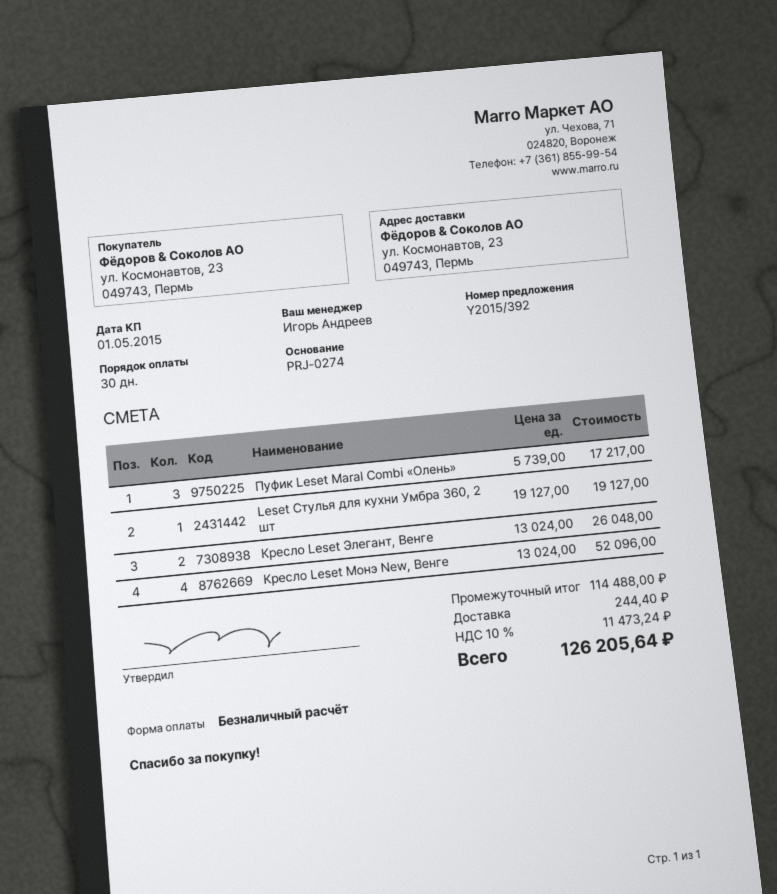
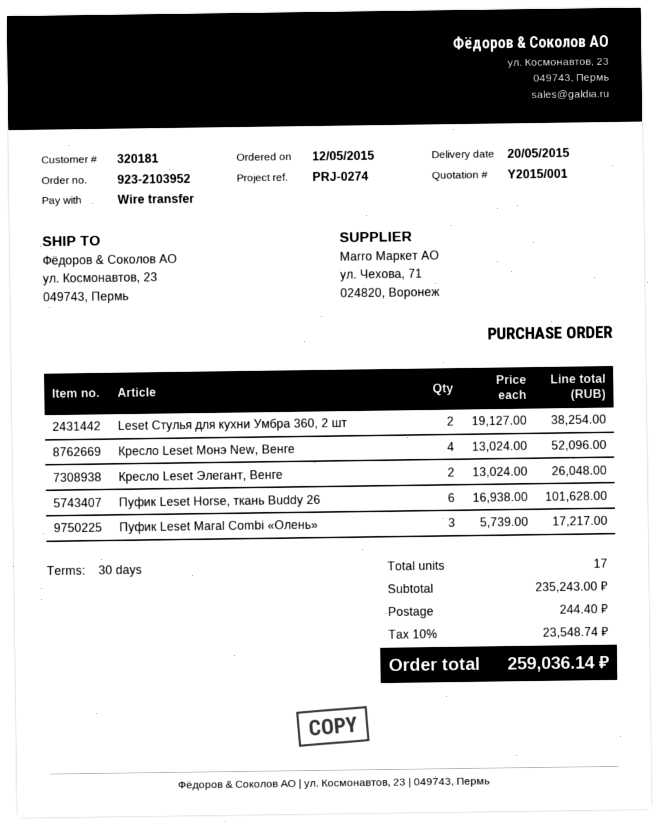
quote number: Y2015/392 -> Y2015/001
Leset Стулья для кухни Умбра 360, 2 шт: 1 x 19127.00 = 19127.00 -> 2 x 19127.00 = 38254.00
Пуфик Leset Horse, ткань Buddy 26: none -> 6 x 16938.00 = 101628.00
subtotal: 114488.00 -> 235243.00
tax: 10% = 11473.24 -> 10% = 23548.74
total: 126205.64 -> 259036.14

